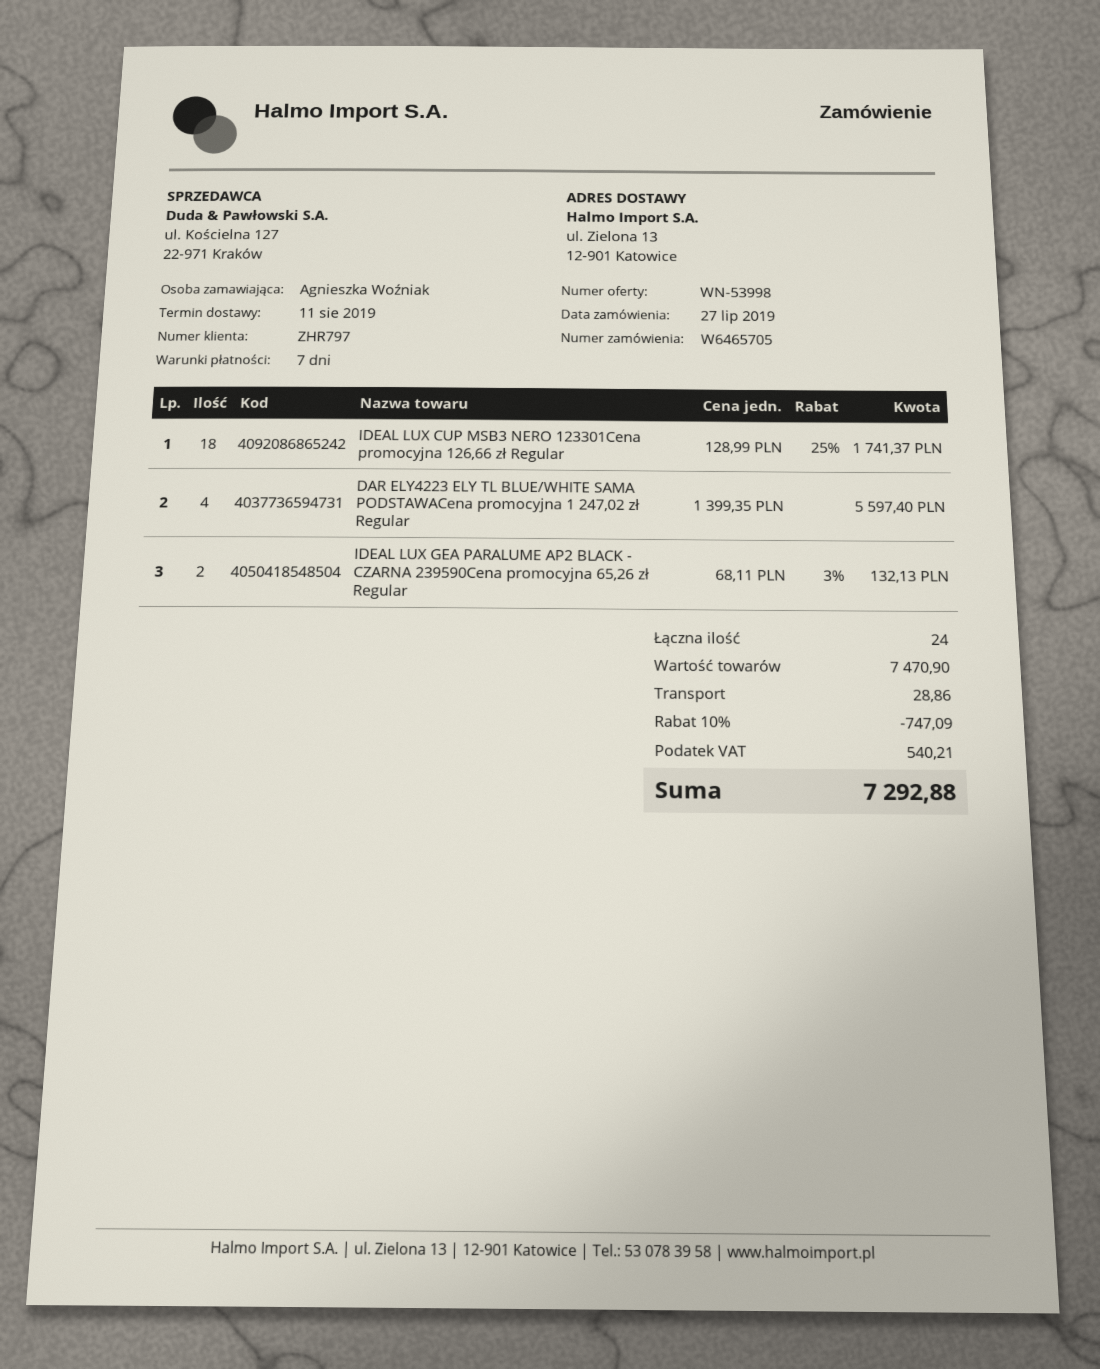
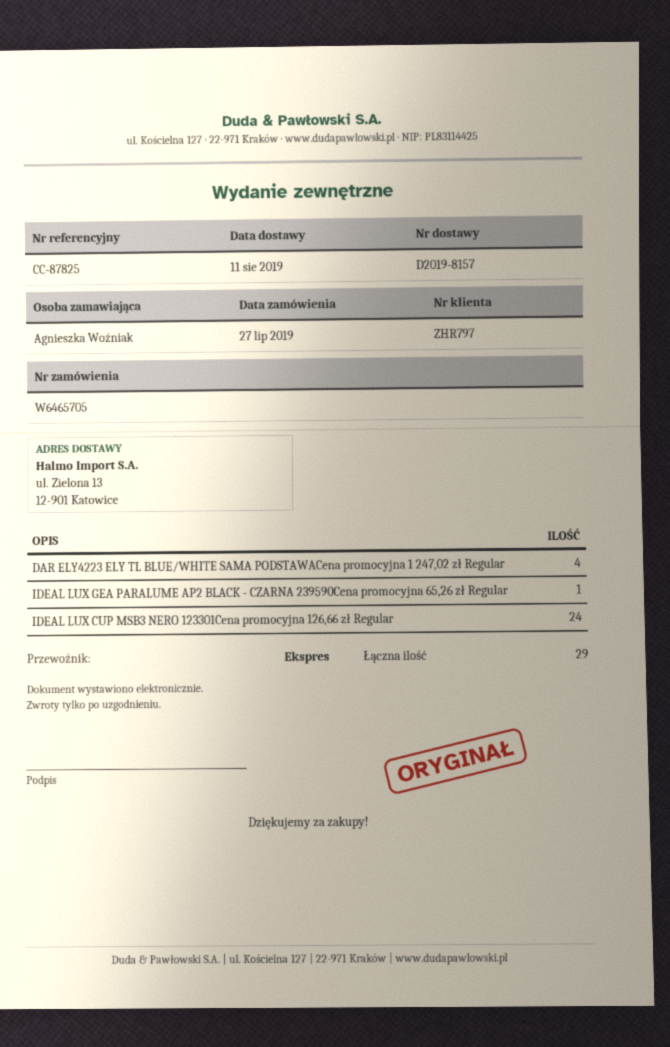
IDEAL LUX CUP MSB3 NERO 123301Cena promocyjna 126,66 zł Regular: 18 -> 24
IDEAL LUX GEA PARALUME AP2 BLACK - CZARNA 239590Cena promocyjna 65,26 zł Regular: 2 -> 1
total quantity: 24 -> 29

